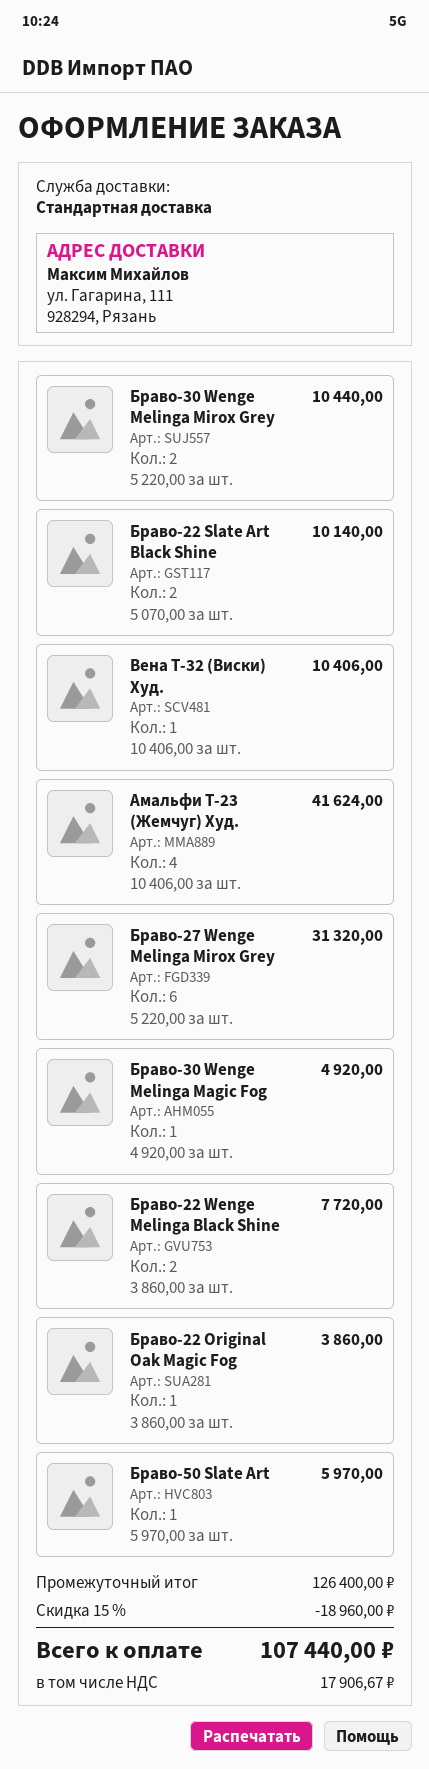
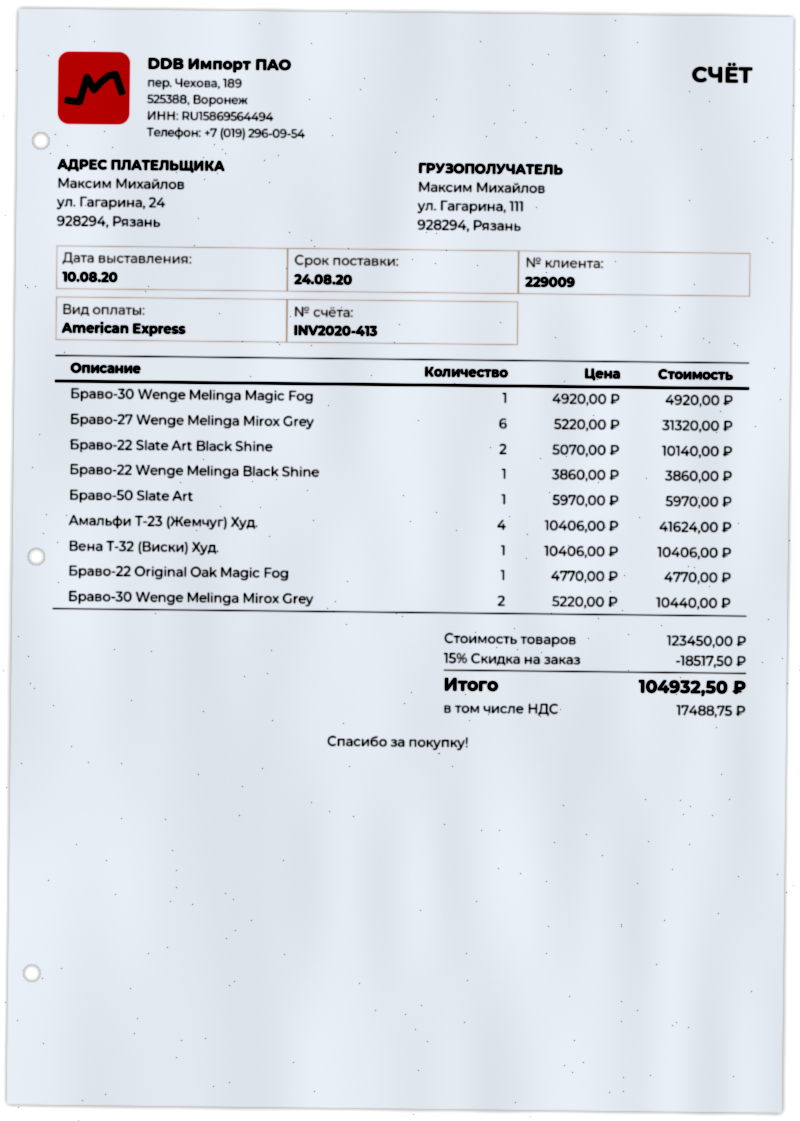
Браво-22 Wenge Melinga Black Shine: 2 x 3860.00 = 7720.00 -> 1 x 3860.00 = 3860.00
Браво-22 Original Oak Magic Fog: 1 x 3860.00 = 3860.00 -> 1 x 4770.00 = 4770.00
subtotal: 126400.00 -> 123450.00
discount: 15% = 18960.00 -> 15% = 18517.50
tax: 17906.67 -> 17488.75
total: 107440.00 -> 104932.50

